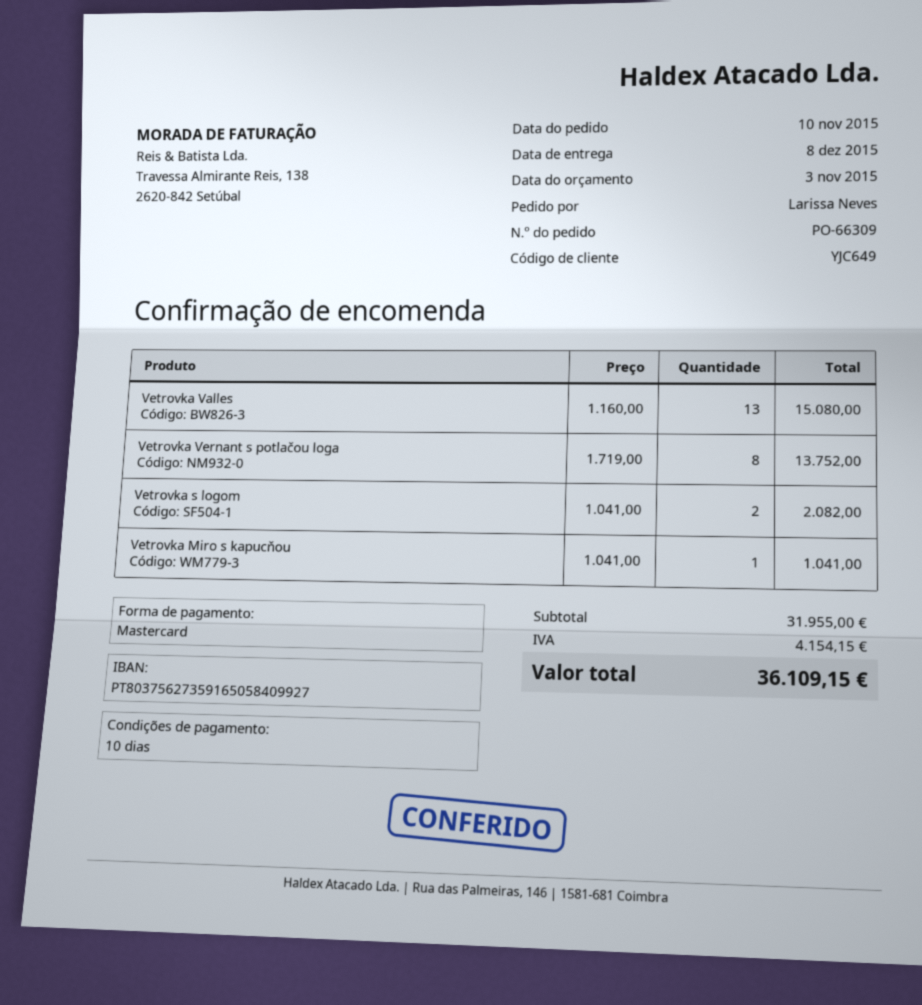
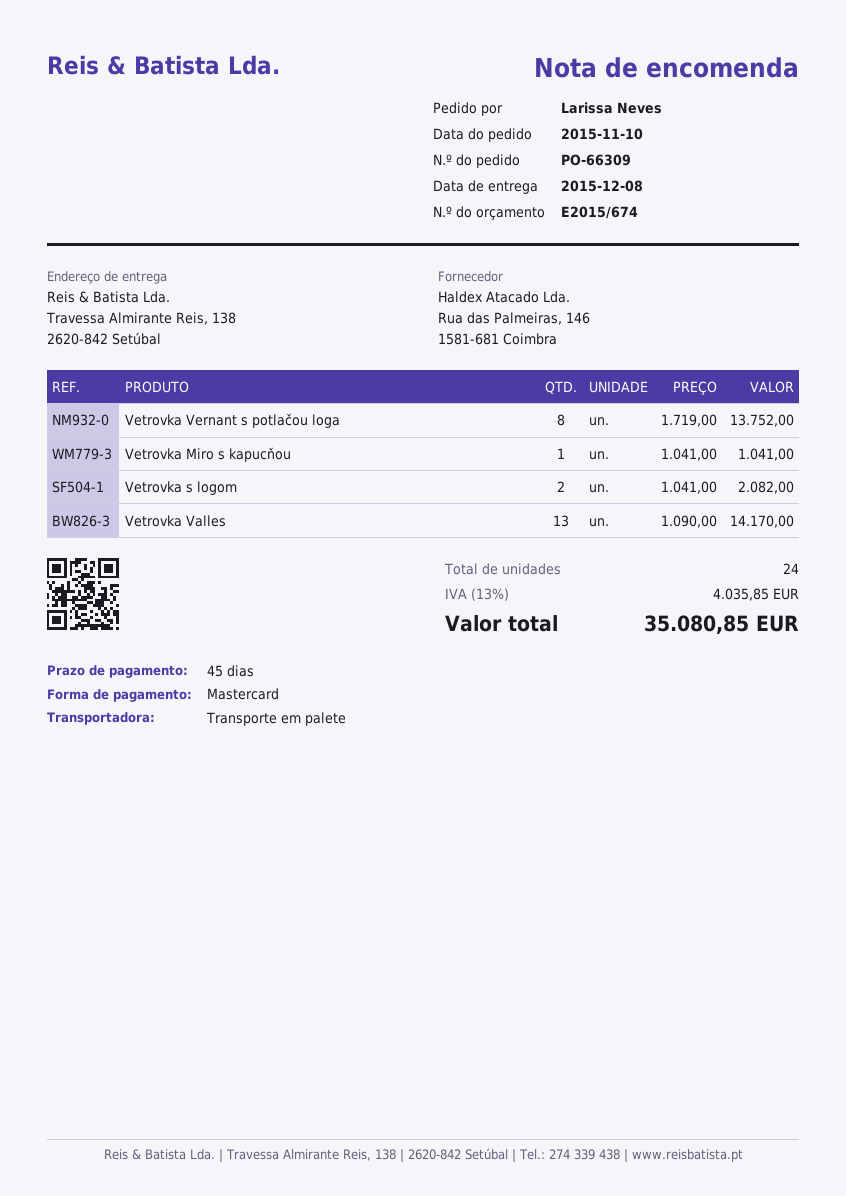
payment terms: 10 days -> 45 days
Vetrovka Valles: 13 x 1160.00 = 15080.00 -> 13 x 1090.00 = 14170.00
tax: 4154.15 -> 4035.85
total: 36109.15 -> 35080.85

